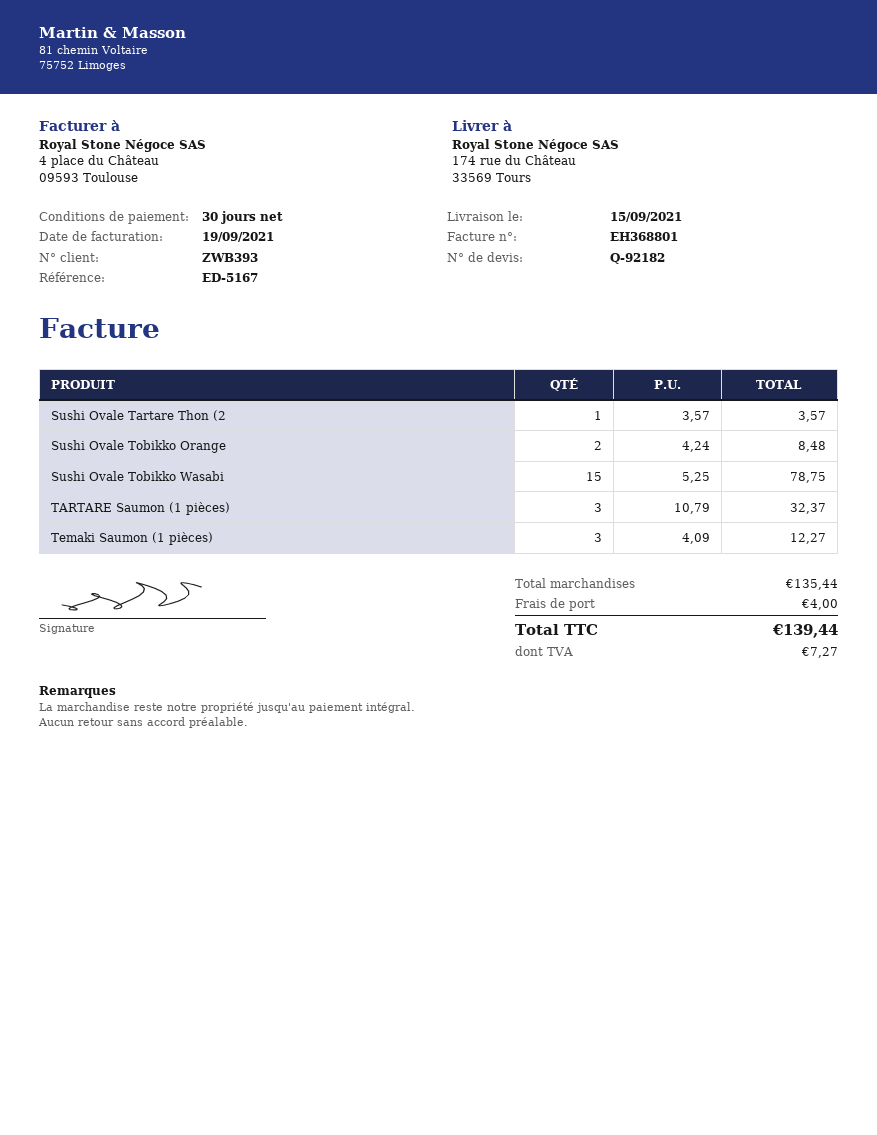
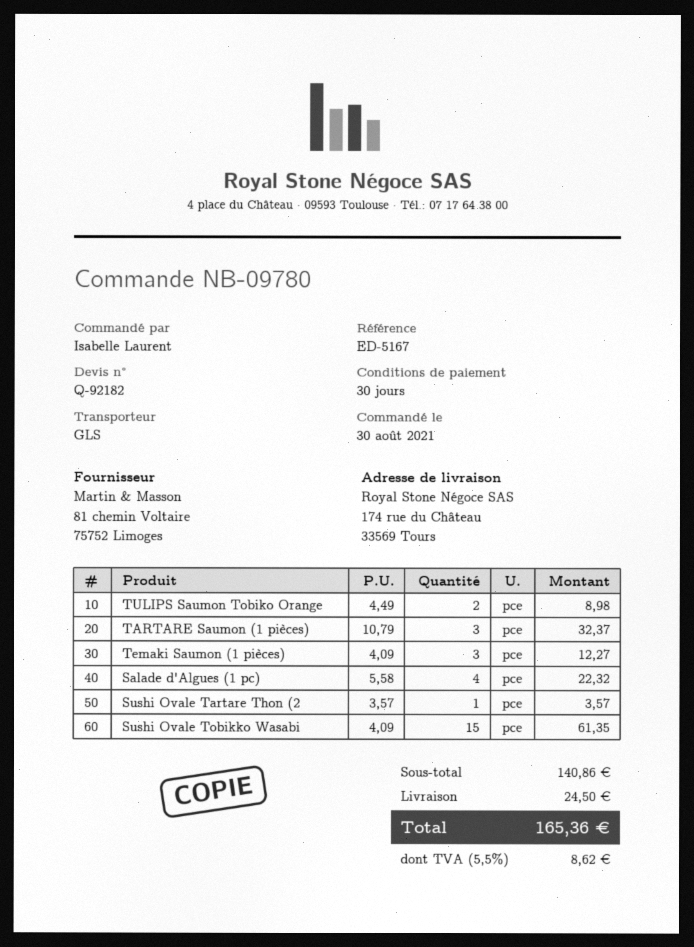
Sushi Ovale Tobikko Orange: 2 x 4.24 = 8.48 -> none
Sushi Ovale Tobikko Wasabi: 15 x 5.25 = 78.75 -> 15 x 4.09 = 61.35
TULIPS Saumon Tobiko Orange: none -> 2 x 4.49 = 8.98
Salade d'Algues (1 pc): none -> 4 x 5.58 = 22.32
subtotal: 135.44 -> 140.86
shipping: 4.00 -> 24.50
tax: 7.27 -> 8.62
total: 139.44 -> 165.36

